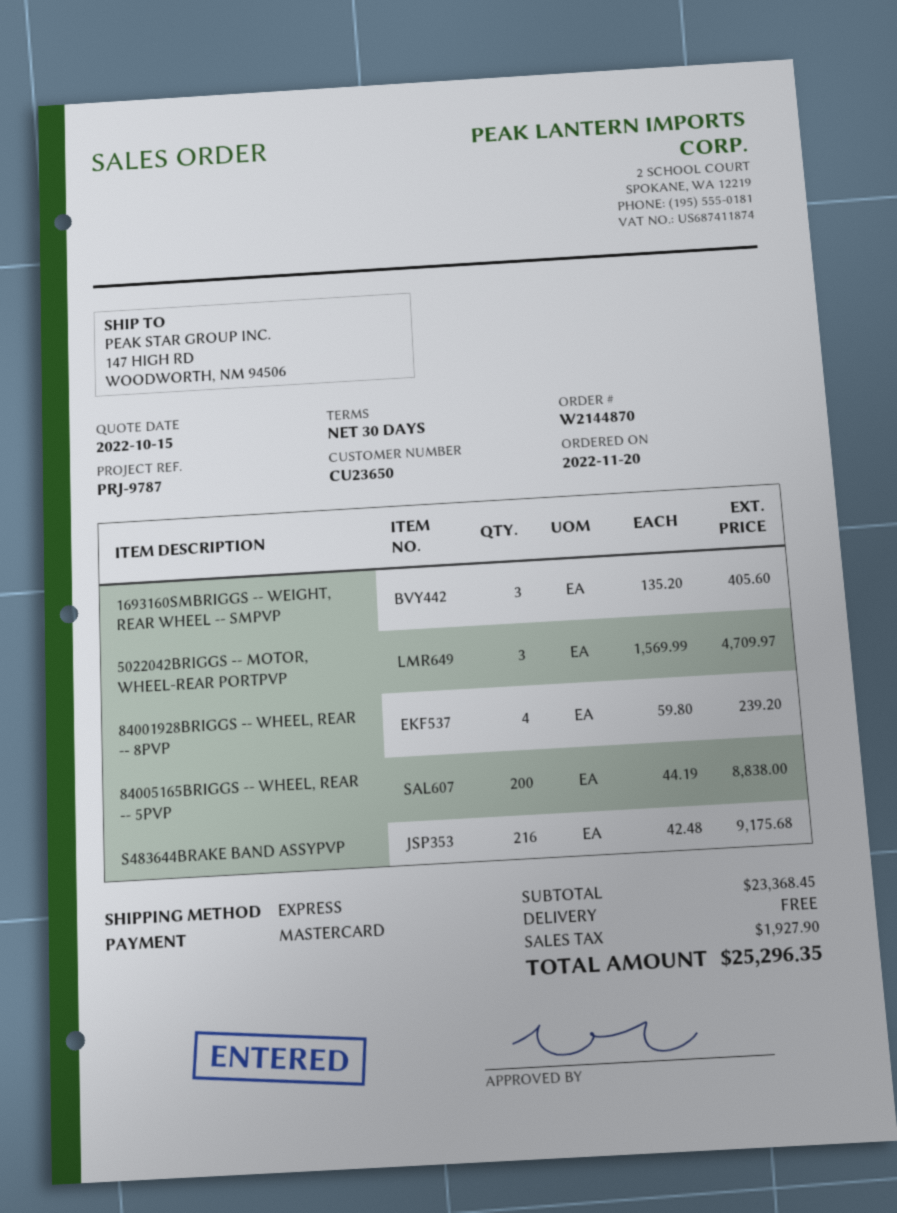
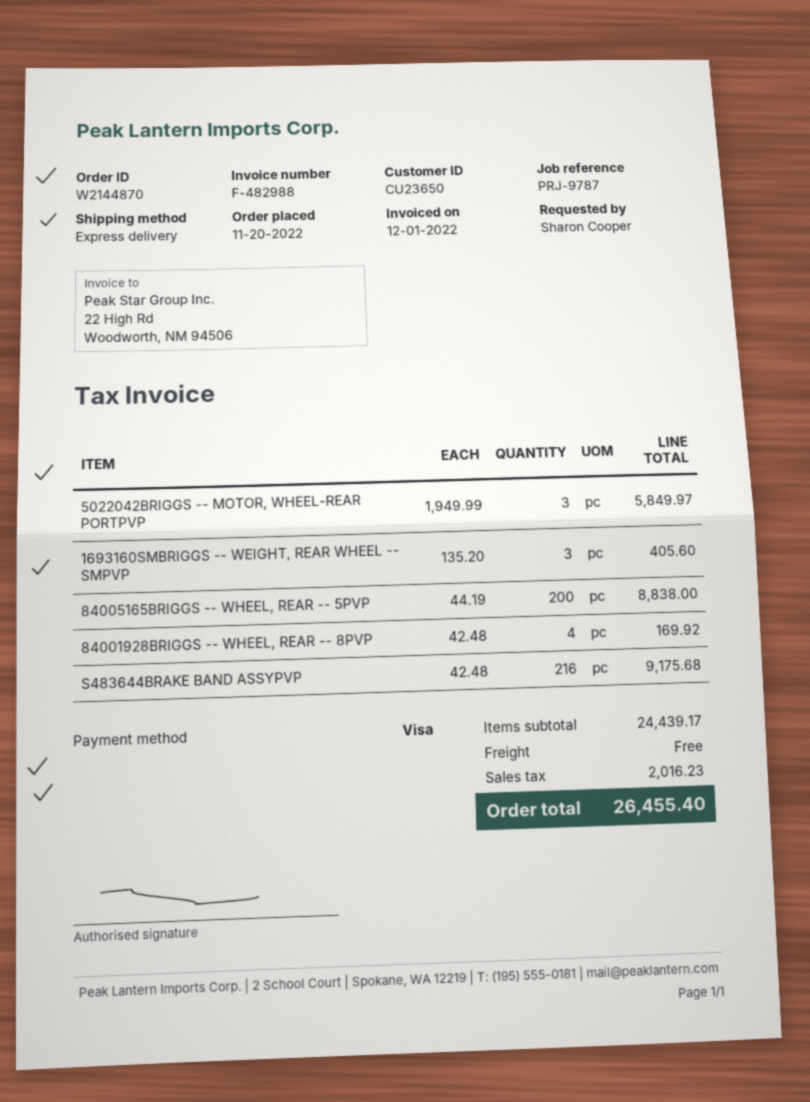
payment method: Mastercard -> Visa
5022042BRIGGS -- MOTOR, WHEEL-REAR PORTPVP: 3 x 1569.99 = 4709.97 -> 3 x 1949.99 = 5849.97
84001928BRIGGS -- WHEEL, REAR -- 8PVP: 4 x 59.80 = 239.20 -> 4 x 42.48 = 169.92
subtotal: 23368.45 -> 24439.17
tax: 1927.90 -> 2016.23
total: 25296.35 -> 26455.40

